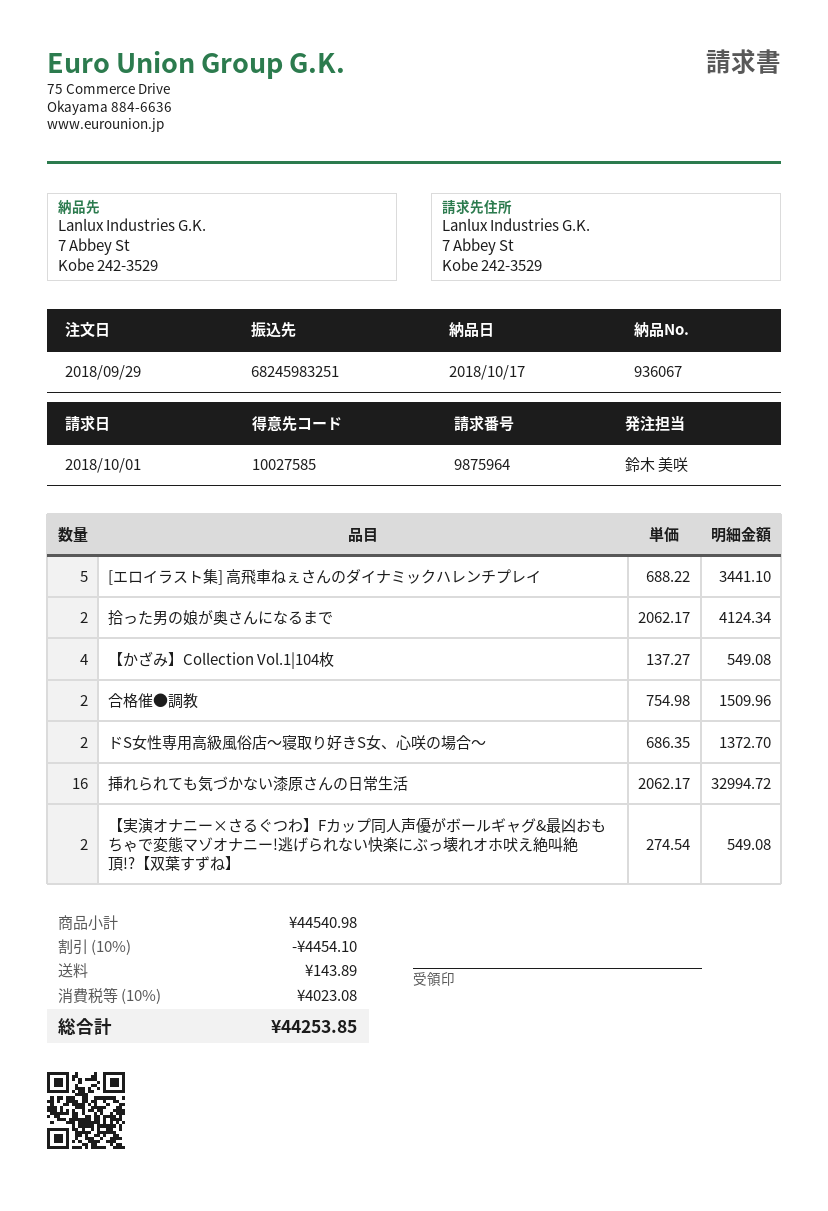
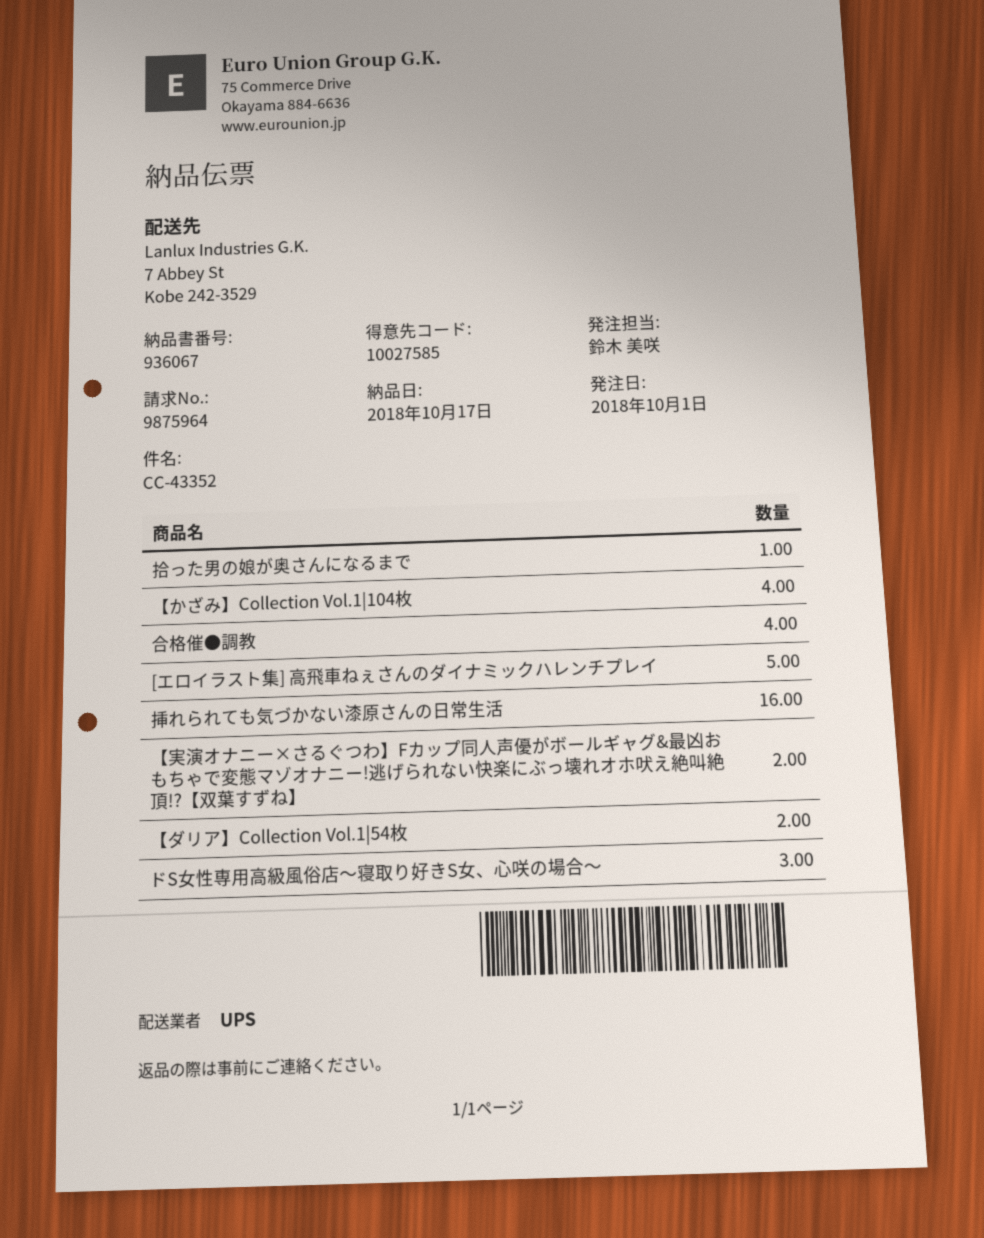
order date: 2018-09-29 -> 2018-10-01
拾った男の娘が奥さんになるまで: 2 -> 1
合格催●調教: 2 -> 4
ドS女性専用高級風俗店〜寝取り好きS女、心咲の場合〜: 2 -> 3
【ダリア】Collection Vol.1|54枚: none -> 2

